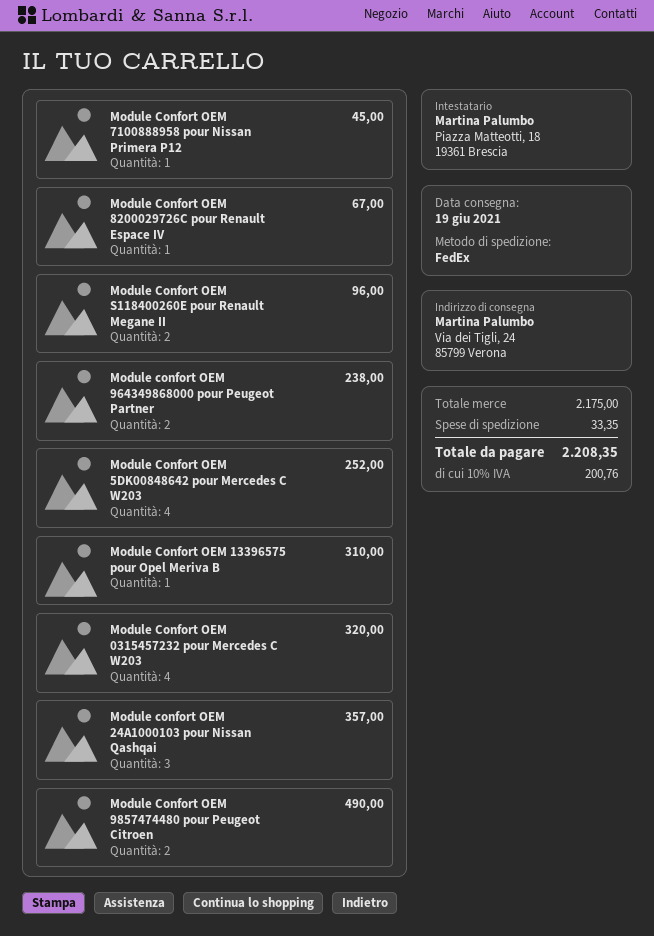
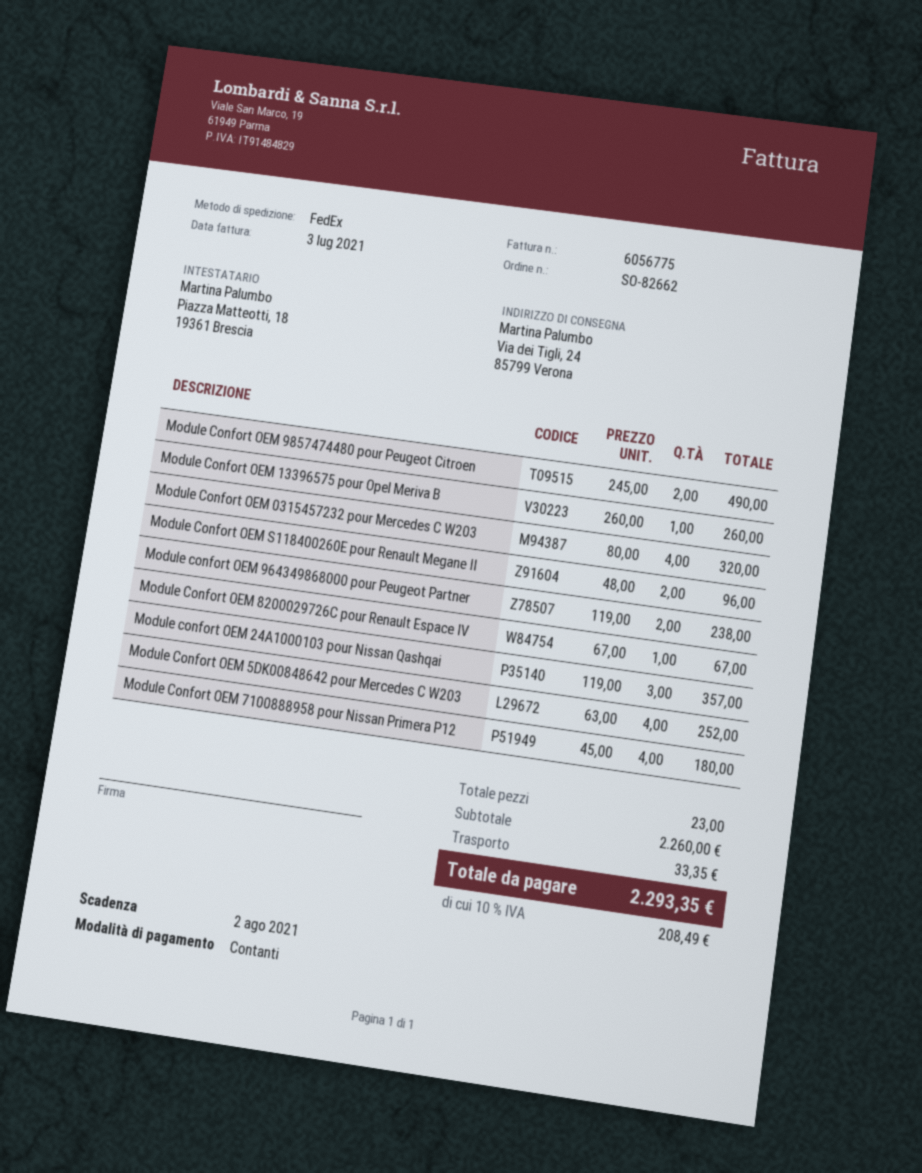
Module Confort OEM 7100888958 pour Nissan Primera P12: 1 for 45.00 -> 4 for 180.00
Module Confort OEM 13396575 pour Opel Meriva B: 1 for 310.00 -> 1 for 260.00
subtotal: 2175.00 -> 2260.00
tax: 10% = 200.76 -> 10% = 208.49
total: 2208.35 -> 2293.35

